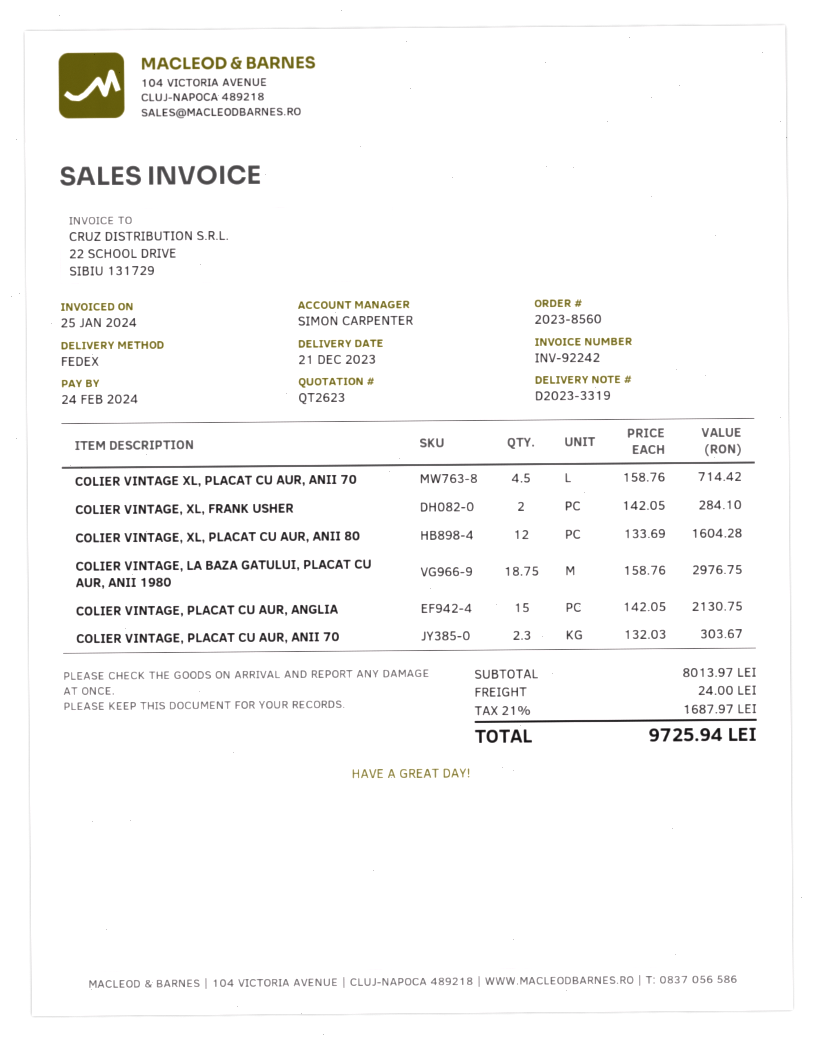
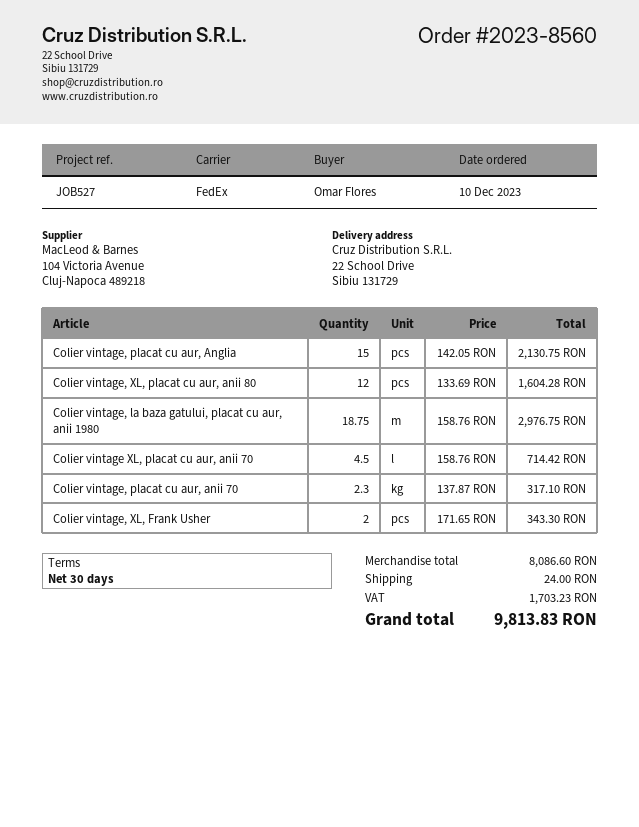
COLIER VINTAGE, XL, FRANK USHER: 2 x 142.05 = 284.10 -> 2 x 171.65 = 343.30
COLIER VINTAGE, PLACAT CU AUR, ANII 70: 2.3 x 132.03 = 303.67 -> 2.3 x 137.87 = 317.10
subtotal: 8013.97 -> 8086.60
tax: 1687.97 -> 1703.23
total: 9725.94 -> 9813.83

